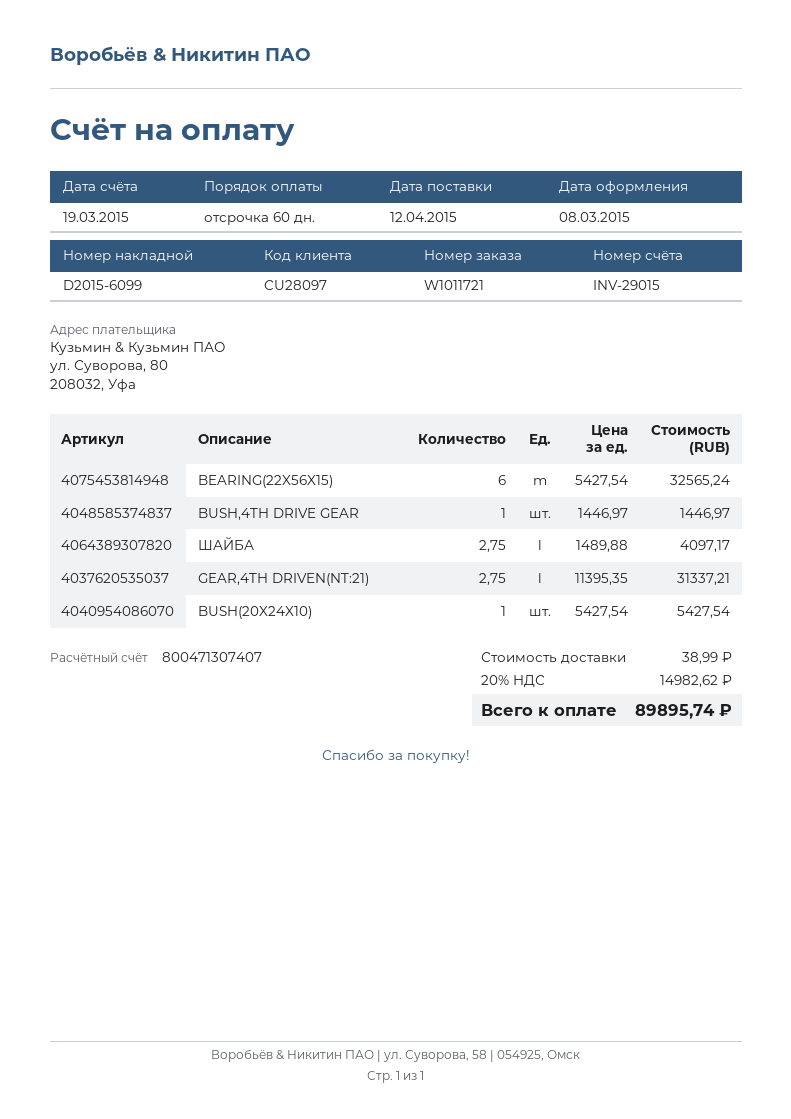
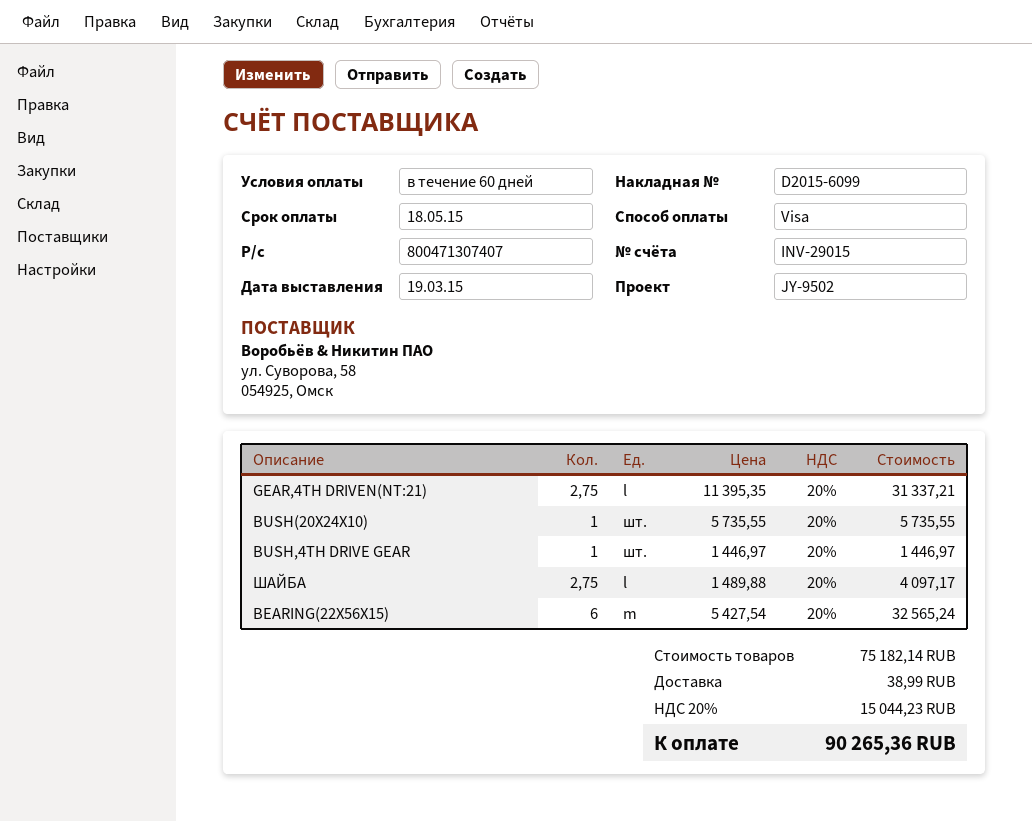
BUSH(20X24X10): 1 x 5427.54 = 5427.54 -> 1 x 5735.55 = 5735.55
tax: 20% = 14982.62 -> 20% = 15044.23
total: 89895.74 -> 90265.36

